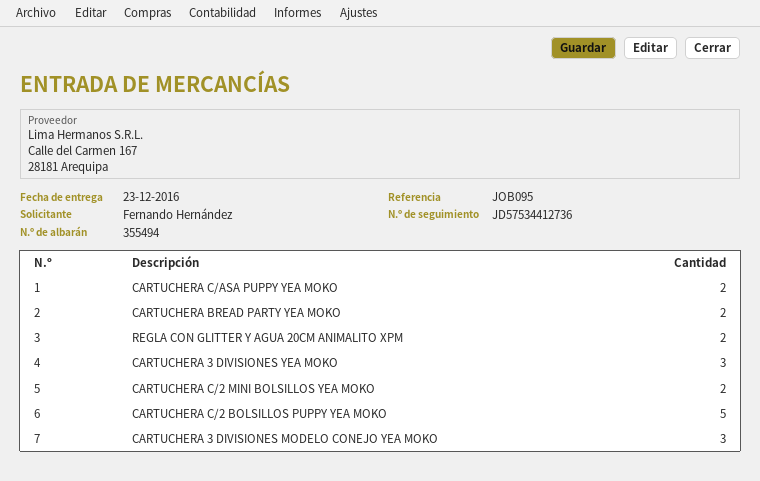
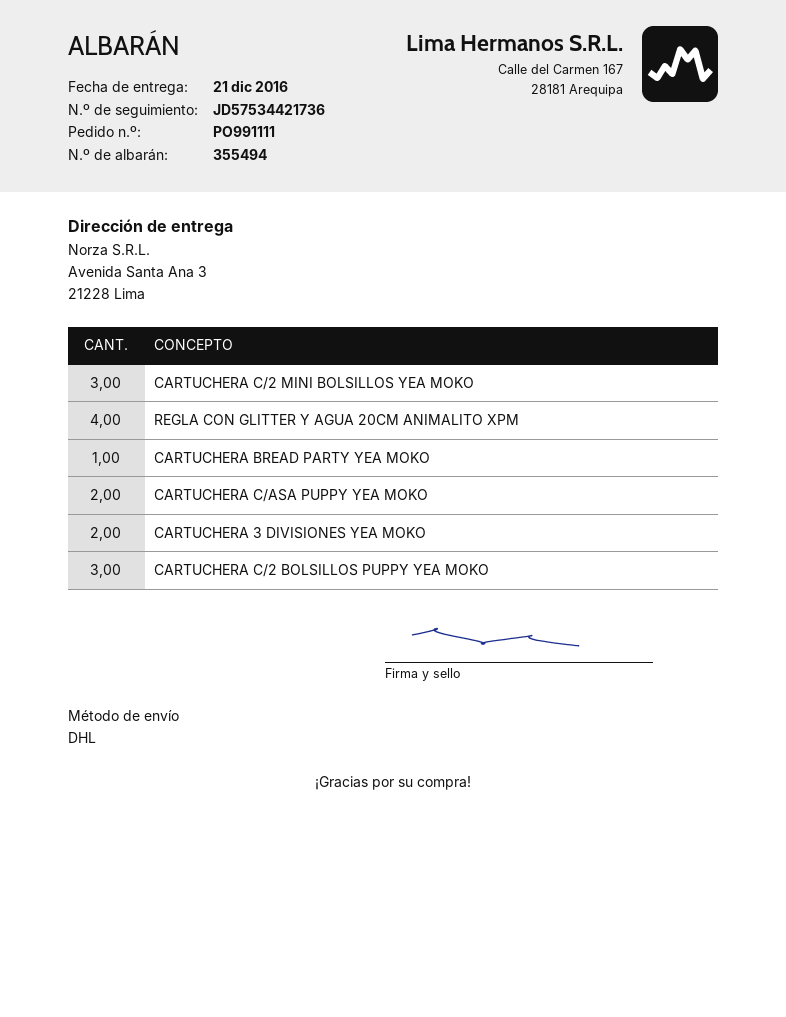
delivery date: 2016-12-23 -> 2016-12-21
tracking number: JD57534412736 -> JD57534421736
CARTUCHERA BREAD PARTY YEA MOKO: 2 -> 1
REGLA CON GLITTER Y AGUA 20CM ANIMALITO XPM: 2 -> 4
CARTUCHERA 3 DIVISIONES YEA MOKO: 3 -> 2
CARTUCHERA C/2 MINI BOLSILLOS YEA MOKO: 2 -> 3
CARTUCHERA C/2 BOLSILLOS PUPPY YEA MOKO: 5 -> 3
CARTUCHERA 3 DIVISIONES MODELO CONEJO YEA MOKO: 3 -> none

